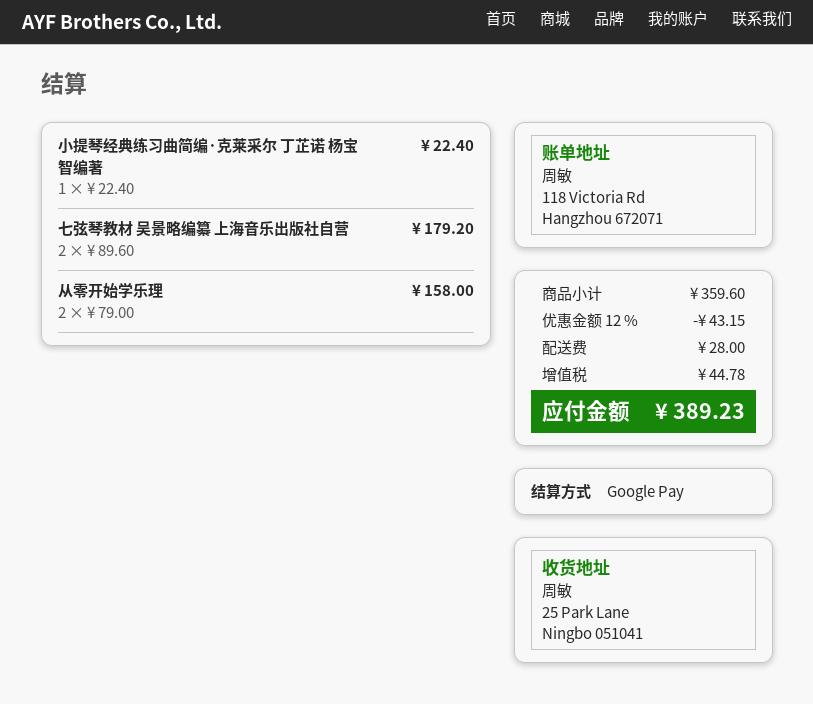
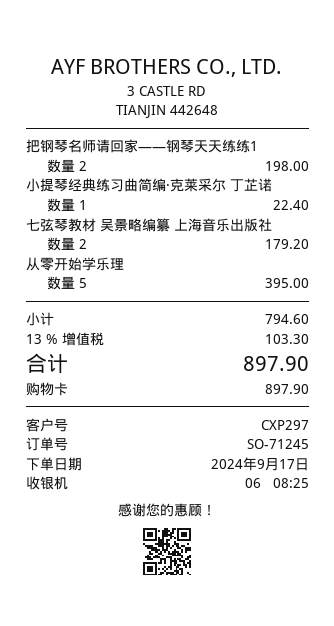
payment method: Google Pay -> gift card
从零开始学乐理: 2 for 158.00 -> 5 for 395.00
把钢琴名师请回家——钢琴天天练练1: none -> 2 for 198.00
subtotal: 359.60 -> 794.60
discount: 12% = 43.15 -> none
shipping: 28.00 -> none
tax: 44.78 -> 103.30
total: 389.23 -> 897.90

